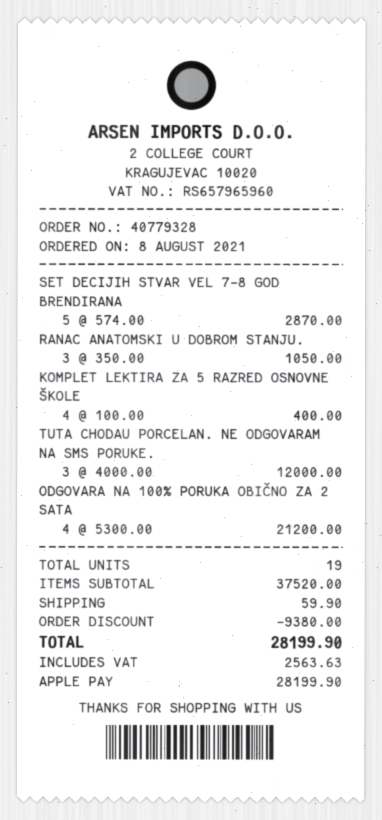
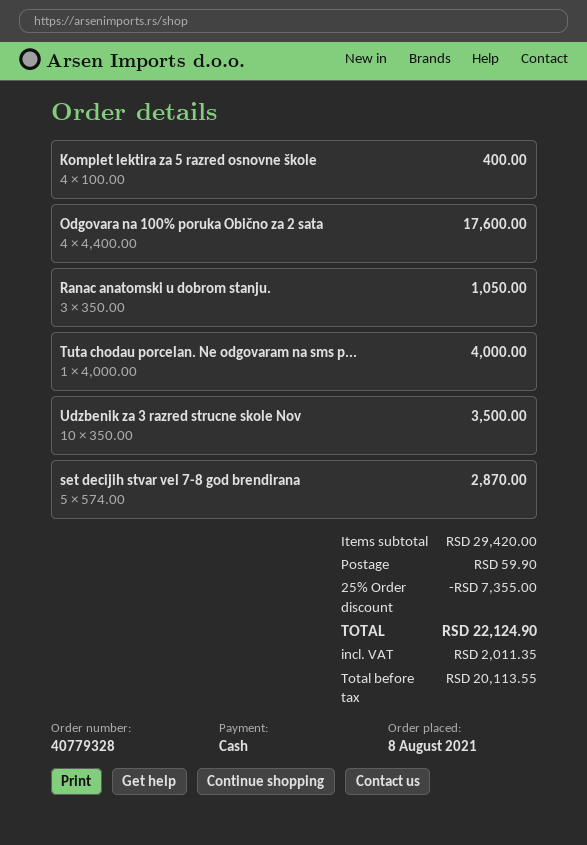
payment method: Apple Pay -> cash
TUTA CHODAU PORCELAN. NE ODGOVARAM NA SMS PORUKE.: 3 x 4000.00 = 12000.00 -> 1 x 4000.00 = 4000.00
ODGOVARA NA 100% PORUKA OBIČNO ZA 2 SATA: 4 x 5300.00 = 21200.00 -> 4 x 4400.00 = 17600.00
Udzbenik za 3 razred strucne skole Nov: none -> 10 x 350.00 = 3500.00
subtotal: 37520.00 -> 29420.00
discount: 9380.00 -> 7355.00
tax: 2563.63 -> 2011.35
total: 28199.90 -> 22124.90

